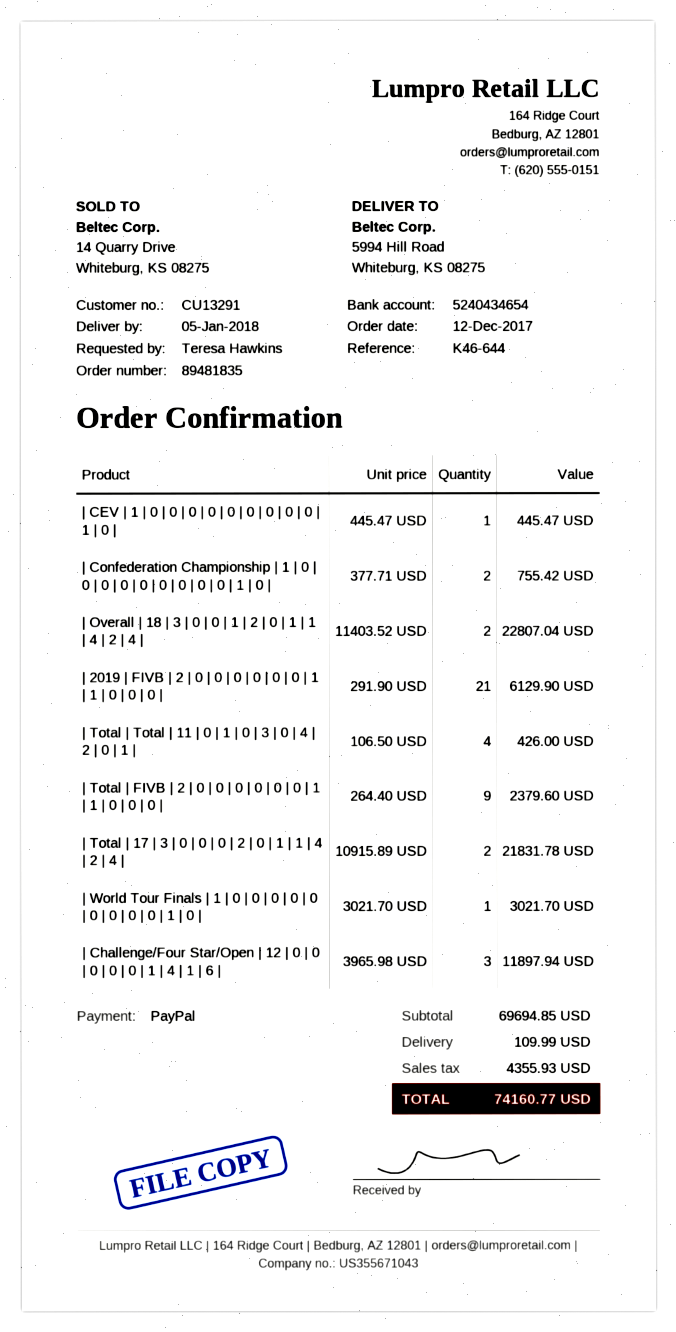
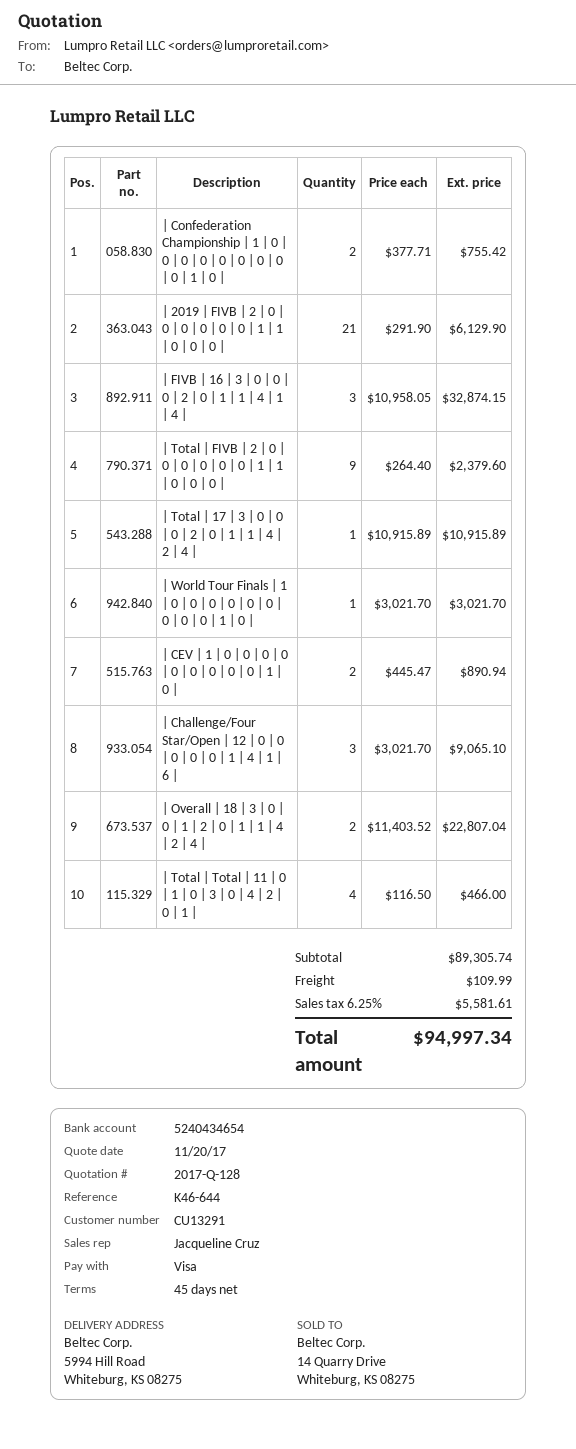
payment method: PayPal -> Visa
| CEV | 1 | 0 | 0 | 0 | 0 | 0 | 0 | 0 | 0 | 0 | 1 | 0 |: 1 x 445.47 = 445.47 -> 2 x 445.47 = 890.94
| Total | Total | 11 | 0 | 1 | 0 | 3 | 0 | 4 | 2 | 0 | 1 |: 4 x 106.50 = 426.00 -> 4 x 116.50 = 466.00
| Total | 17 | 3 | 0 | 0 | 0 | 2 | 0 | 1 | 1 | 4 | 2 | 4 |: 2 x 10915.89 = 21831.78 -> 1 x 10915.89 = 10915.89
| Challenge/Four Star/Open | 12 | 0 | 0 | 0 | 0 | 0 | 1 | 4 | 1 | 6 |: 3 x 3965.98 = 11897.94 -> 3 x 3021.70 = 9065.10
| FIVB | 16 | 3 | 0 | 0 | 0 | 2 | 0 | 1 | 1 | 4 | 1 | 4 |: none -> 3 x 10958.05 = 32874.15
subtotal: 69694.85 -> 89305.74
tax: 4355.93 -> 5581.61
total: 74160.77 -> 94997.34

